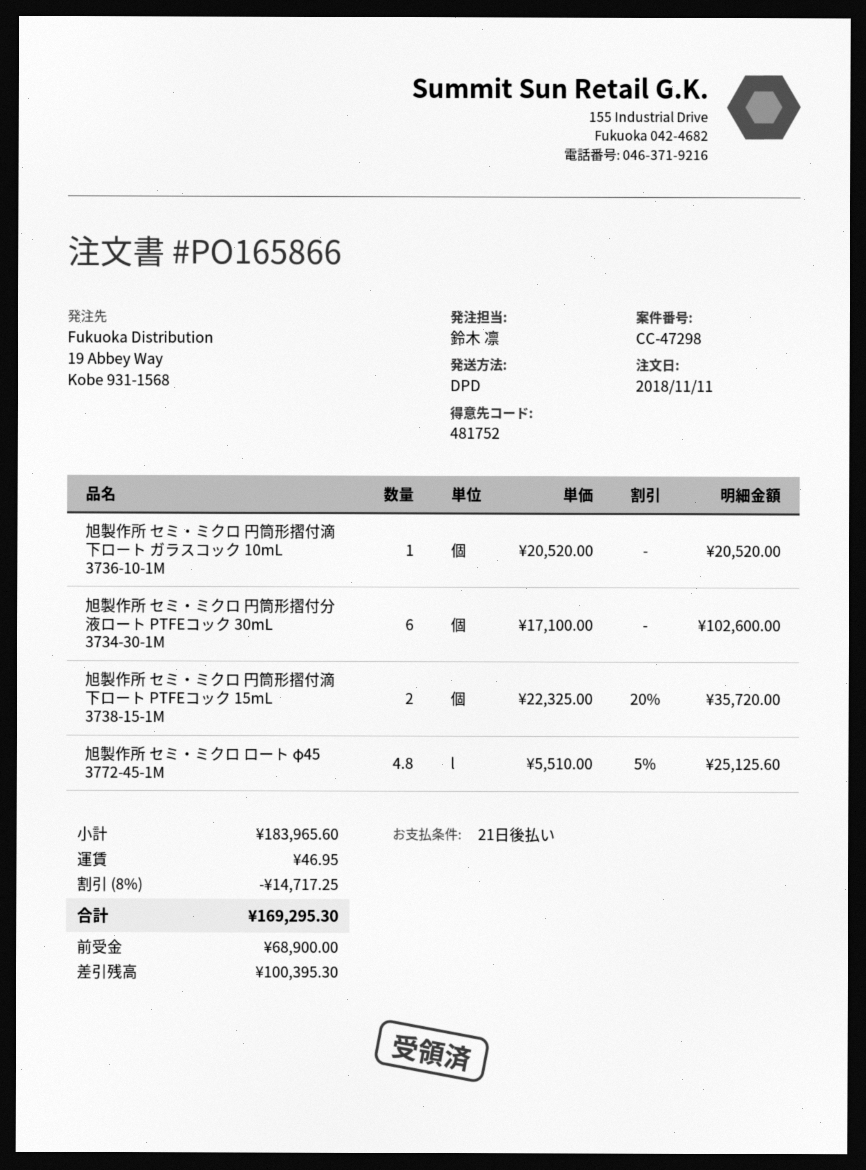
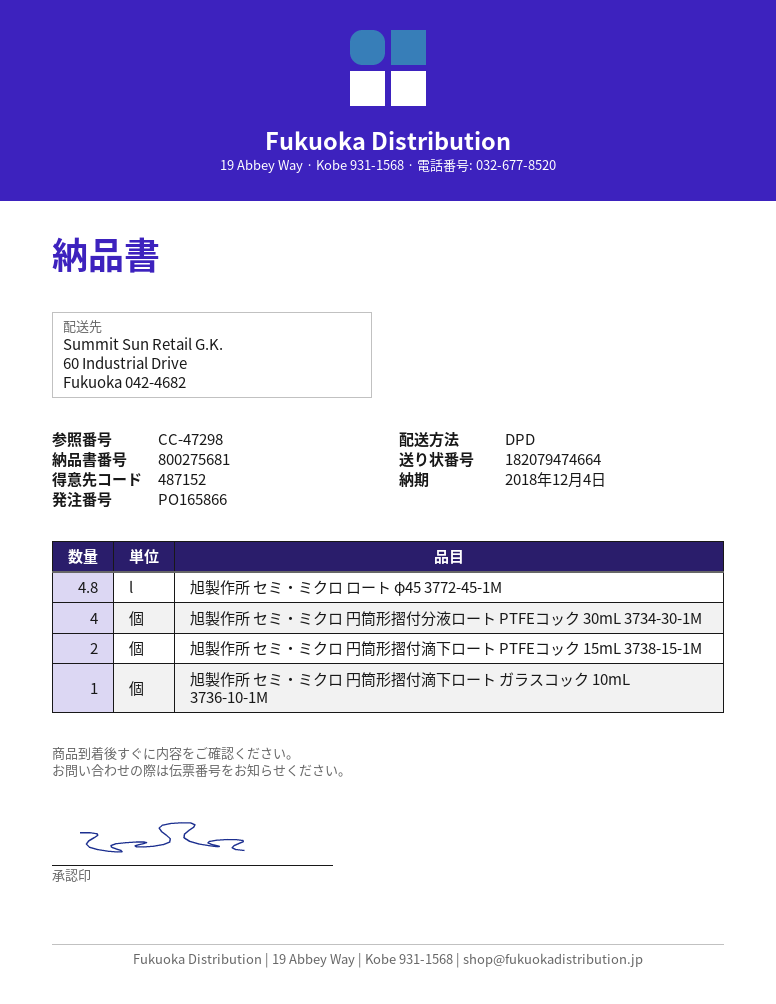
customer number: 481752 -> 487152
旭製作所 セミ・ミクロ 円筒形摺付分液ロート PTFEコック 30mL 3734-30-1M: 6 -> 4

